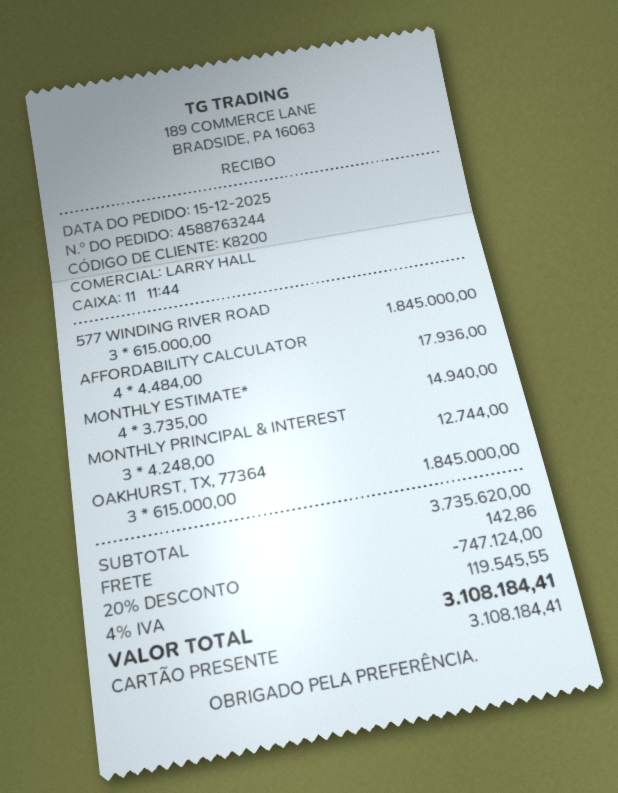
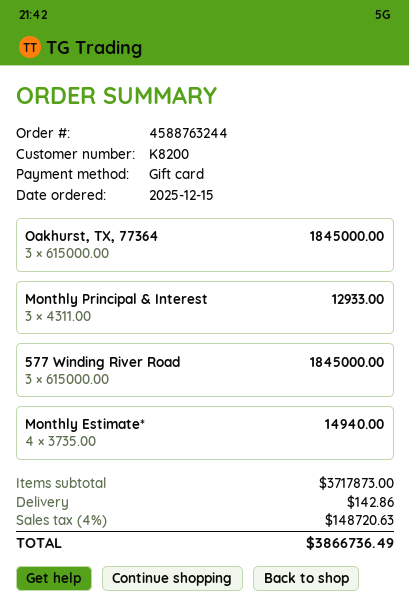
AFFORDABILITY CALCULATOR: 4 x 4484.00 = 17936.00 -> none
MONTHLY PRINCIPAL & INTEREST: 3 x 4248.00 = 12744.00 -> 3 x 4311.00 = 12933.00
subtotal: 3735620.00 -> 3717873.00
discount: 20% = 747124.00 -> none
tax: 4% = 119545.55 -> 4% = 148720.63
total: 3108184.41 -> 3866736.49

